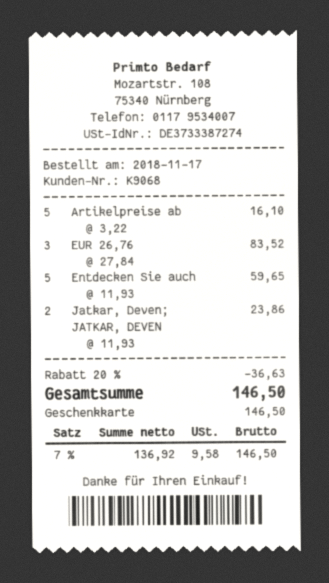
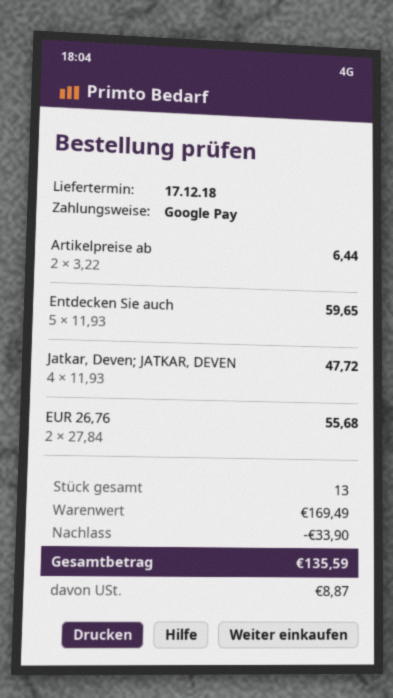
payment method: gift card -> Google Pay
Artikelpreise ab: 5 x 3.22 = 16.10 -> 2 x 3.22 = 6.44
EUR 26,76: 3 x 27.84 = 83.52 -> 2 x 27.84 = 55.68
Jatkar, Deven; JATKAR, DEVEN: 2 x 11.93 = 23.86 -> 4 x 11.93 = 47.72
discount: 36.63 -> 33.90
tax: 9.58 -> 8.87
total: 146.50 -> 135.59

